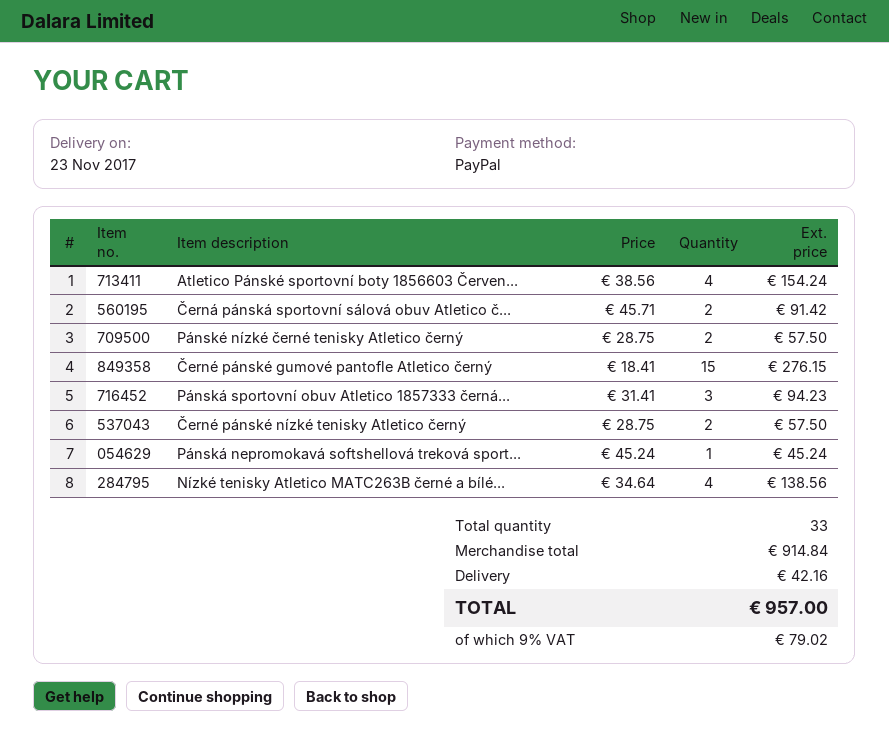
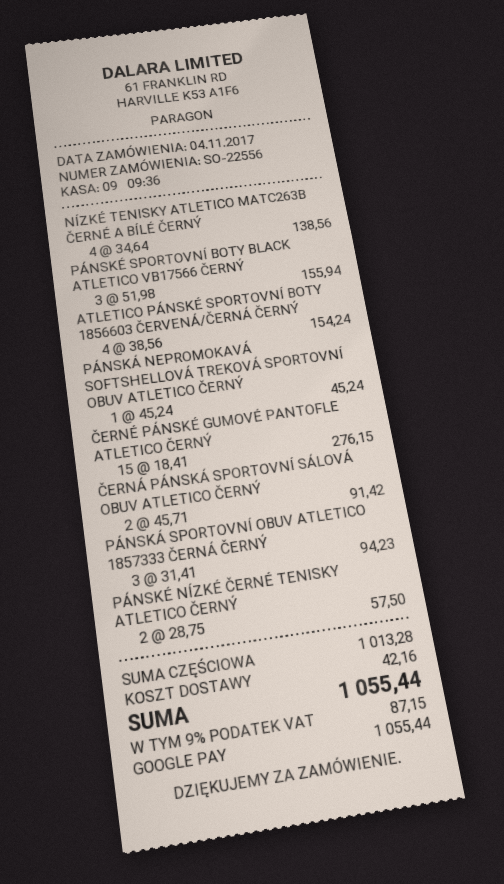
payment method: PayPal -> Google Pay
Černé pánské nízké tenisky Atletico černý: 2 x 28.75 = 57.50 -> none
PÁNSKÉ SPORTOVNÍ BOTY BLACK ATLETICO VB17566 ČERNÝ: none -> 3 x 51.98 = 155.94
subtotal: 914.84 -> 1013.28
tax: 9% = 79.02 -> 9% = 87.15
total: 957.00 -> 1055.44

